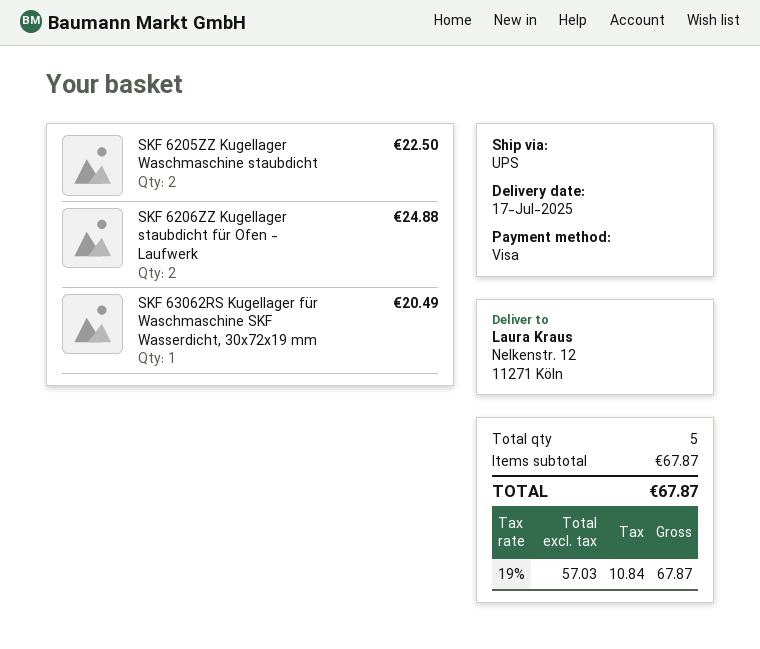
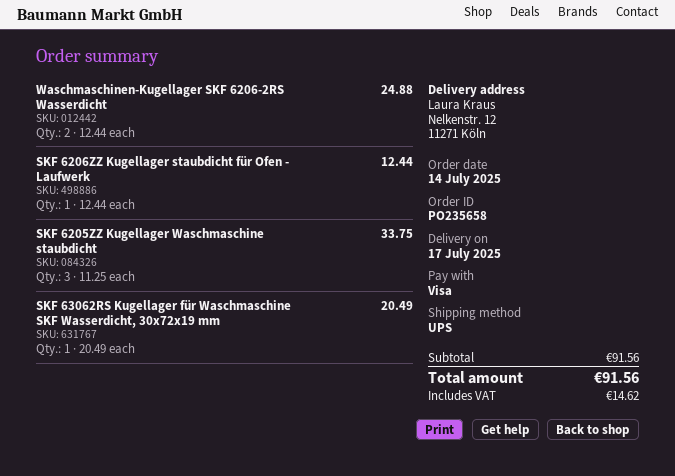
SKF 6205ZZ Kugellager Waschmaschine staubdicht: 2 for 22.50 -> 3 for 33.75
SKF 6206ZZ Kugellager staubdicht für Ofen - Laufwerk: 2 for 24.88 -> 1 for 12.44
Waschmaschinen-Kugellager SKF 6206-2RS Wasserdicht: none -> 2 for 24.88
subtotal: 67.87 -> 91.56
tax: 10.84 -> 14.62
total: 67.87 -> 91.56

